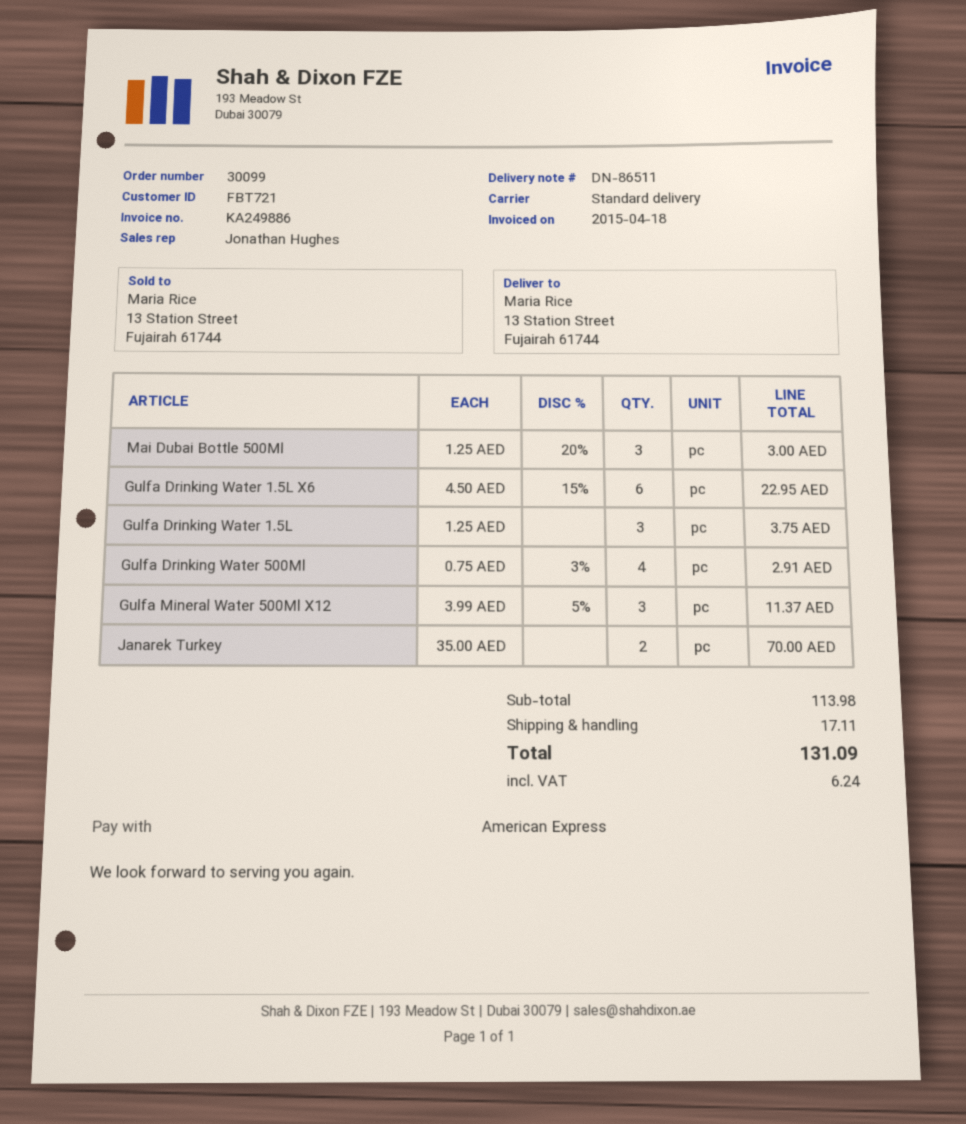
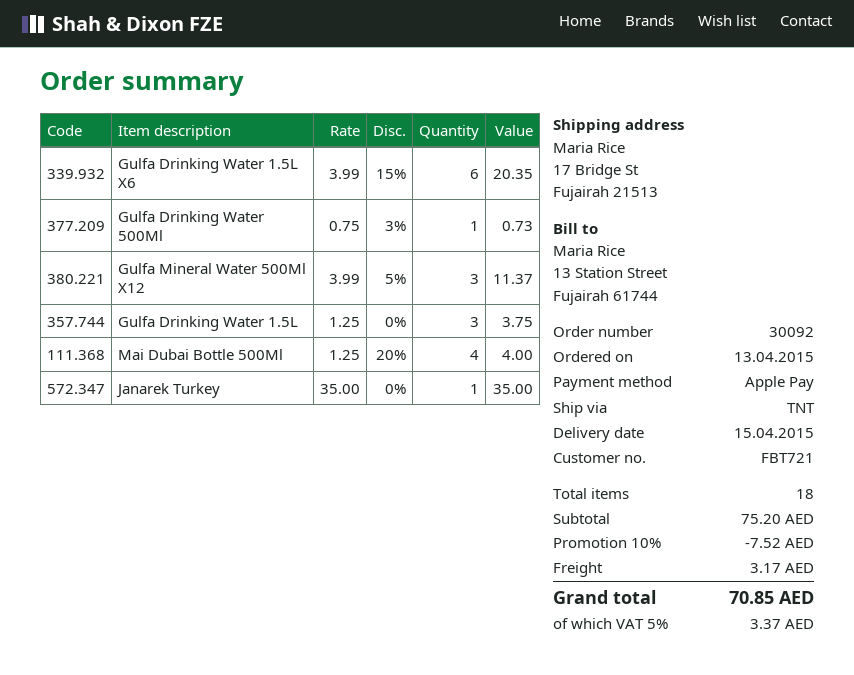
order number: 30099 -> 30092
payment method: American Express -> Apple Pay
shipping method: standard -> TNT
ship to: 13 Station Street, Fujairah 61744 -> 17 Bridge St, Fujairah 21513
Mai Dubai Bottle 500Ml: 3 x 1.25 - 20% = 3.00 -> 4 x 1.25 - 20% = 4.00
Gulfa Drinking Water 1.5L X6: 6 x 4.50 - 15% = 22.95 -> 6 x 3.99 - 15% = 20.35
Gulfa Drinking Water 500Ml: 4 x 0.75 - 3% = 2.91 -> 1 x 0.75 - 3% = 0.73
Janarek Turkey: 2 x 35.00 = 70.00 -> 1 x 35.00 = 35.00
subtotal: 113.98 -> 75.20
discount: none -> 10% = 7.52
shipping: 17.11 -> 3.17
tax: 6.24 -> 3.37
total: 131.09 -> 70.85

